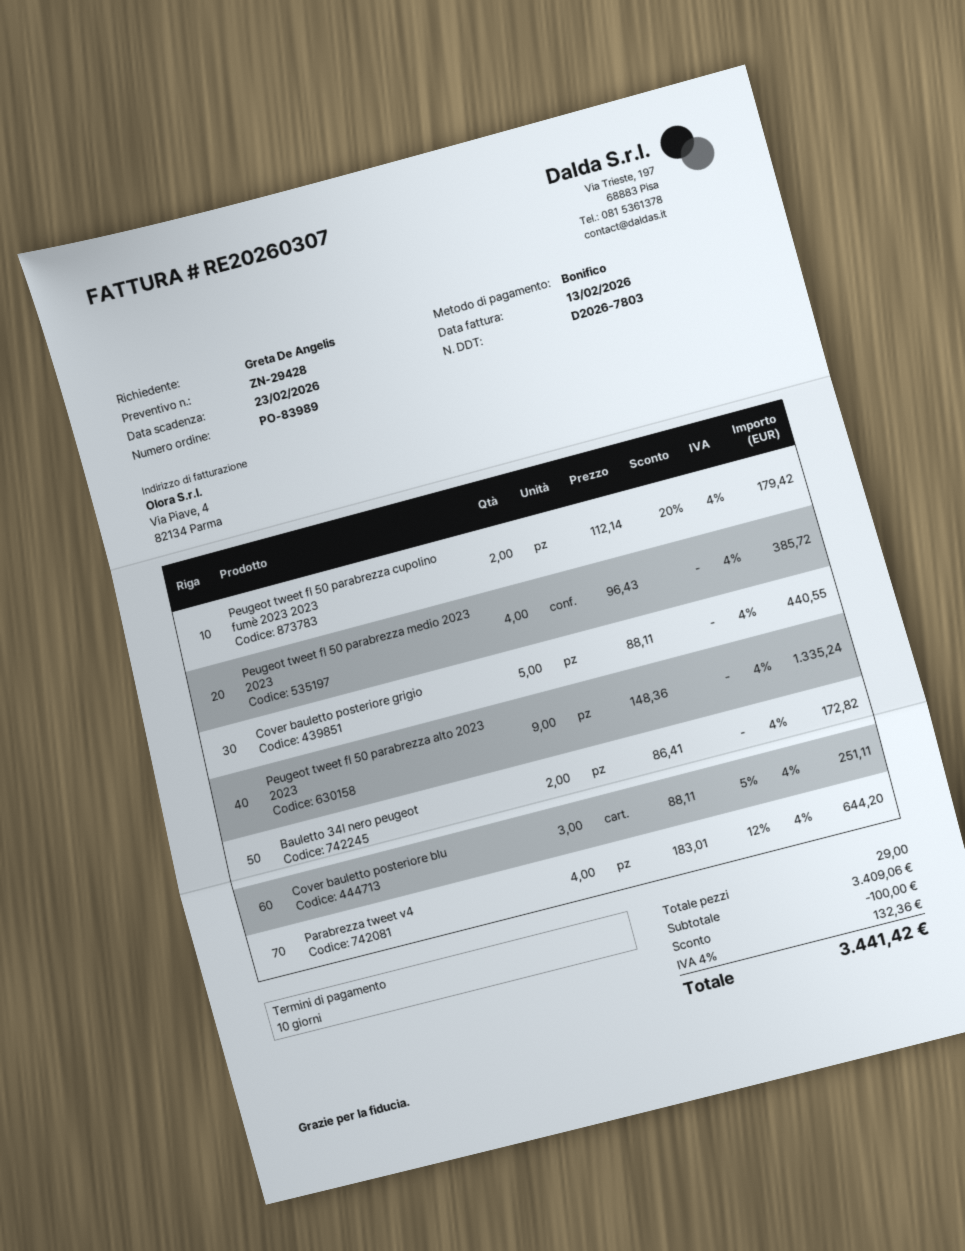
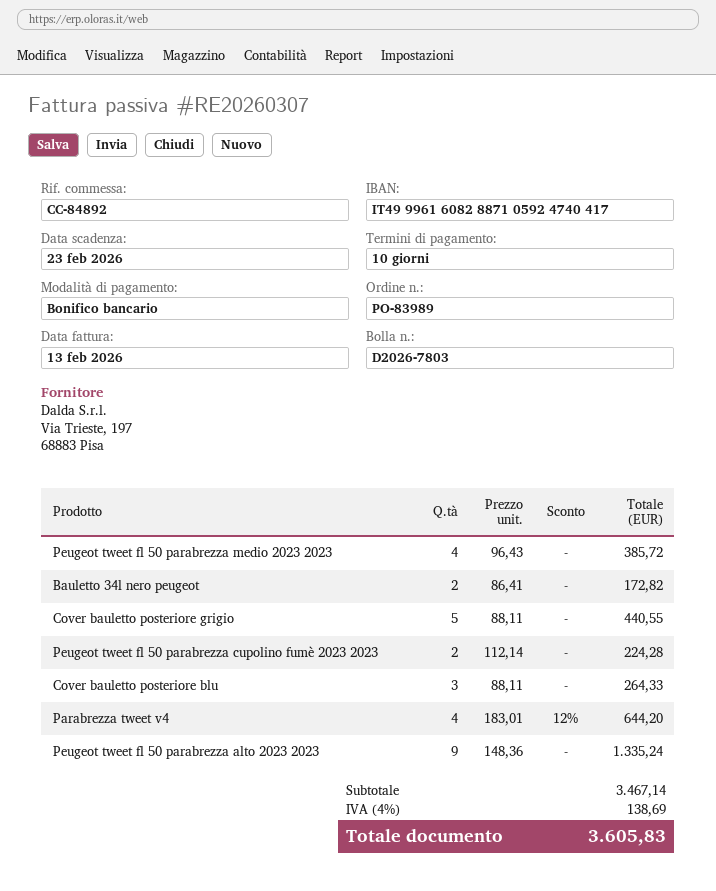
Peugeot tweet fl 50 parabrezza cupolino fumè 2023 2023: 2 x 112.14 - 20% = 179.42 -> 2 x 112.14 = 224.28
Cover bauletto posteriore blu: 3 x 88.11 - 5% = 251.11 -> 3 x 88.11 = 264.33
subtotal: 3409.06 -> 3467.14
discount: 100.00 -> none
tax: 4% = 132.36 -> 4% = 138.69
total: 3441.42 -> 3605.83

